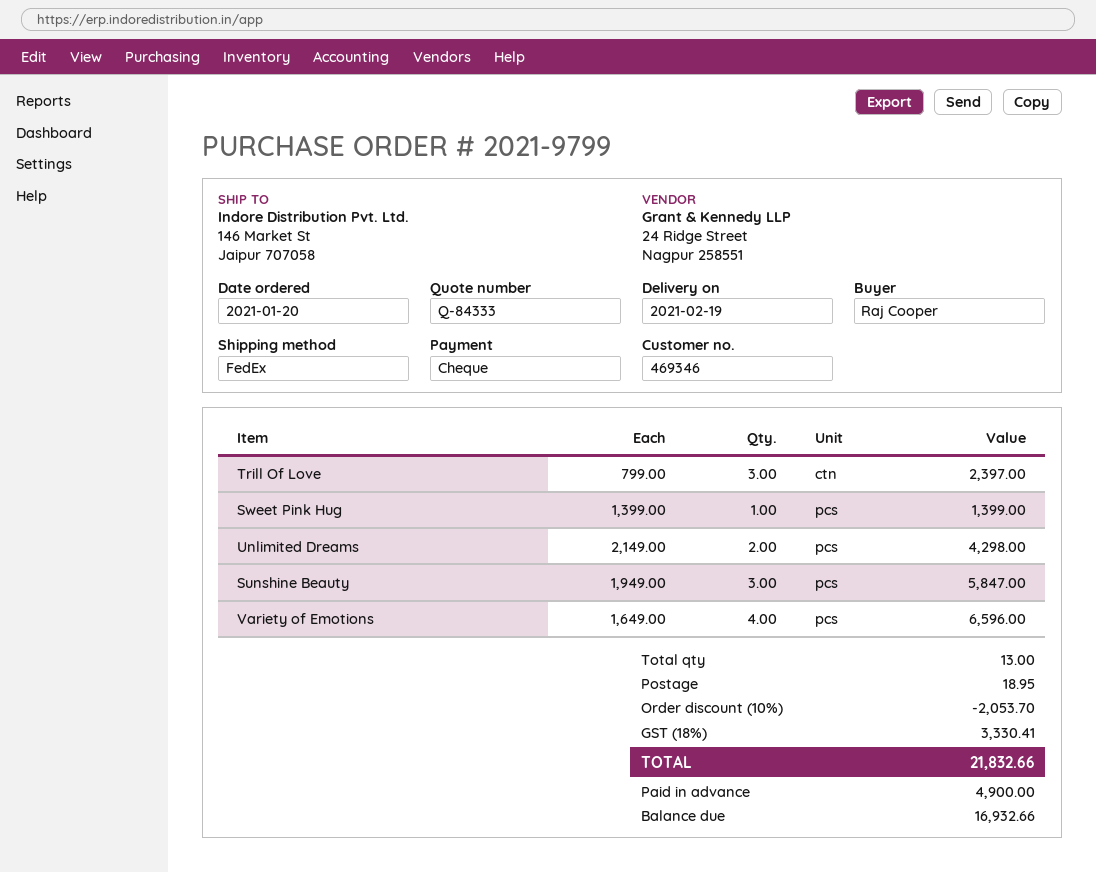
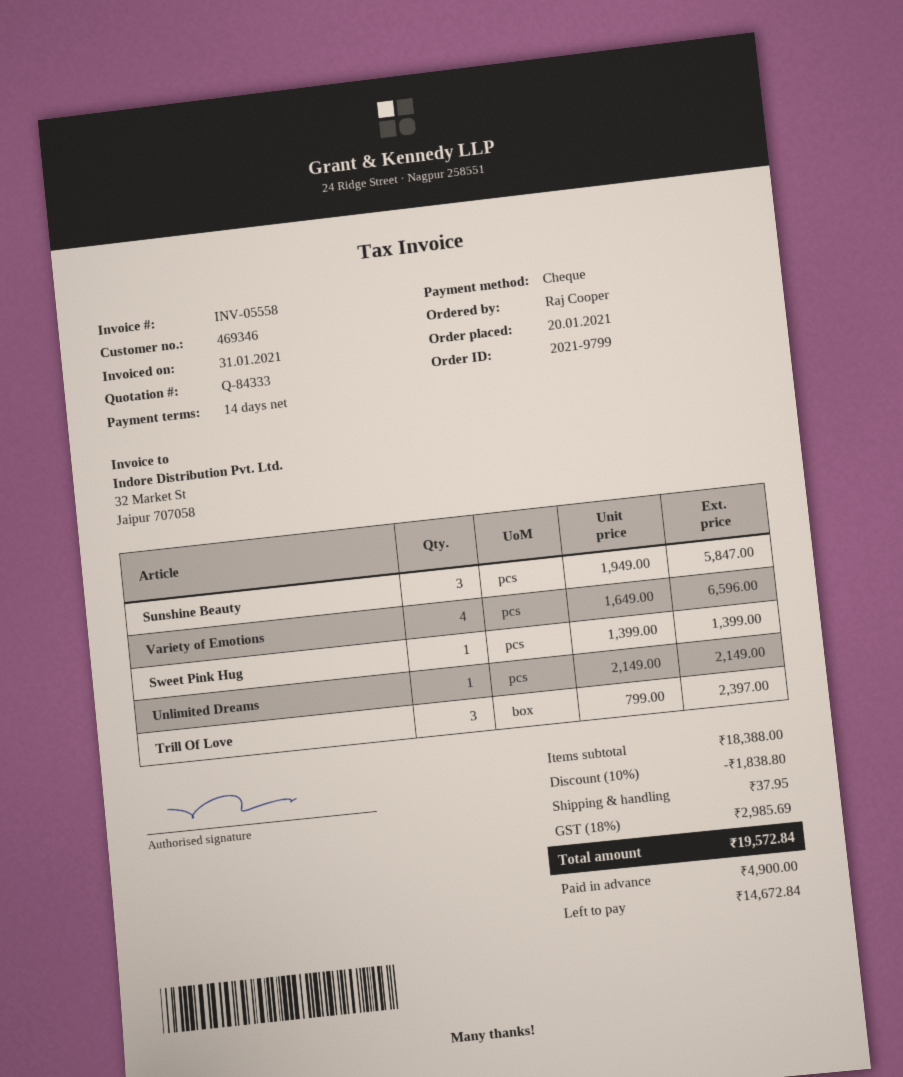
Unlimited Dreams: 2 x 2149.00 = 4298.00 -> 1 x 2149.00 = 2149.00
discount: 10% = 2053.70 -> 10% = 1838.80
shipping: 18.95 -> 37.95
tax: 18% = 3330.41 -> 18% = 2985.69
total: 21832.66 -> 19572.84
balance: 16932.66 -> 14672.84

